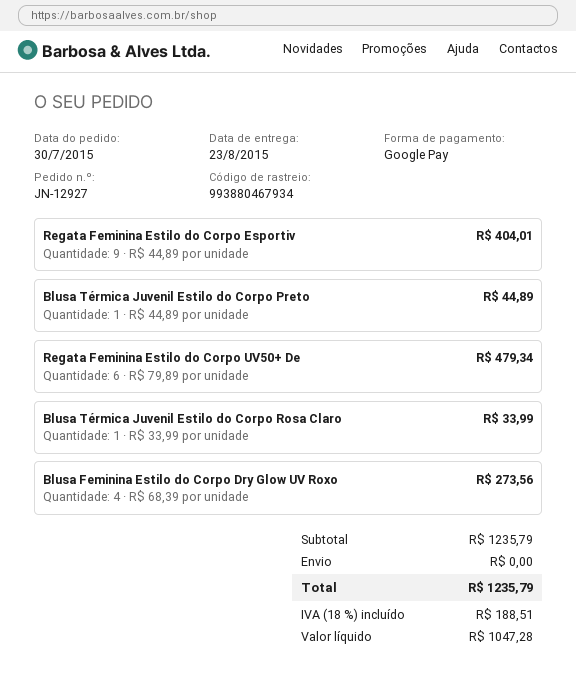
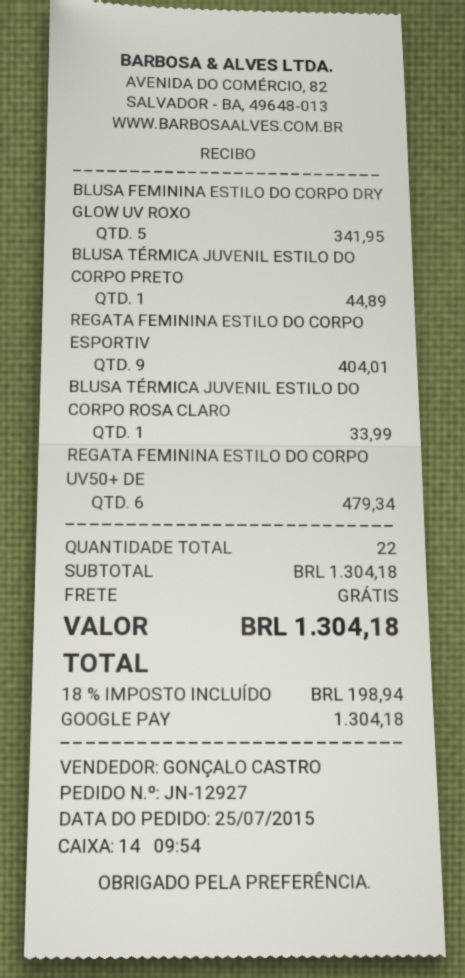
order date: 2015-07-30 -> 2015-07-25
Blusa Feminina Estilo do Corpo Dry Glow UV Roxo: 4 for 273.56 -> 5 for 341.95
subtotal: 1235.79 -> 1304.18
tax: 18% = 188.51 -> 18% = 198.94
total: 1235.79 -> 1304.18

